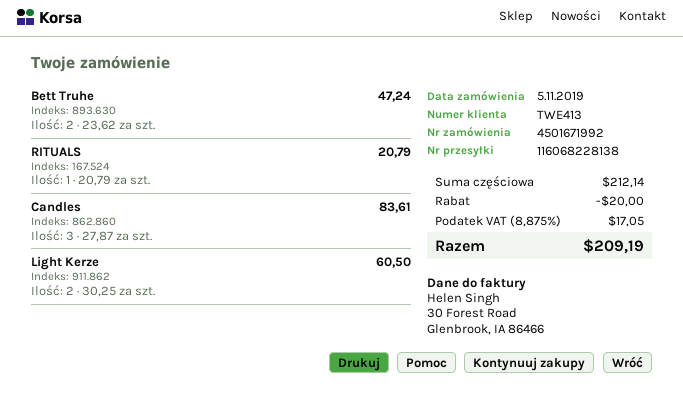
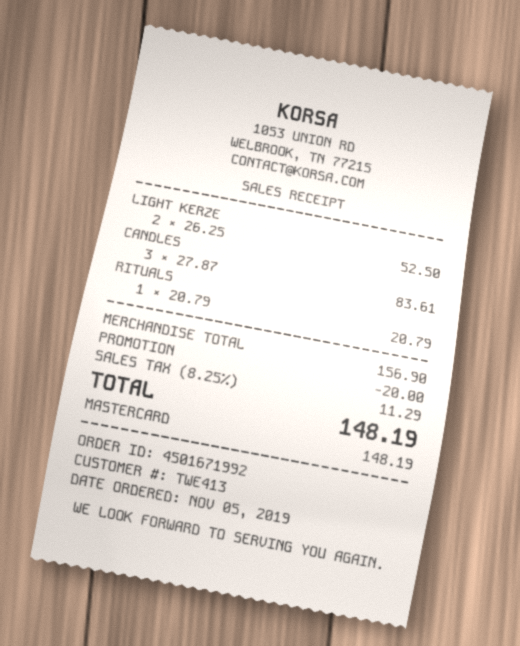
Bett Truhe: 2 x 23.62 = 47.24 -> none
Light Kerze: 2 x 30.25 = 60.50 -> 2 x 26.25 = 52.50
subtotal: 212.14 -> 156.90
tax: 8.875% = 17.05 -> 8.25% = 11.29
total: 209.19 -> 148.19

